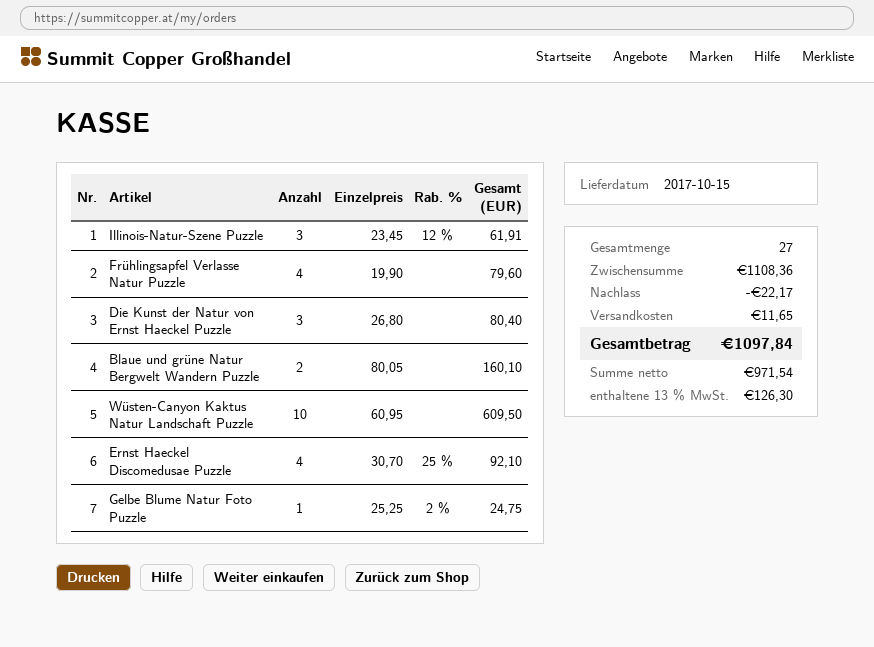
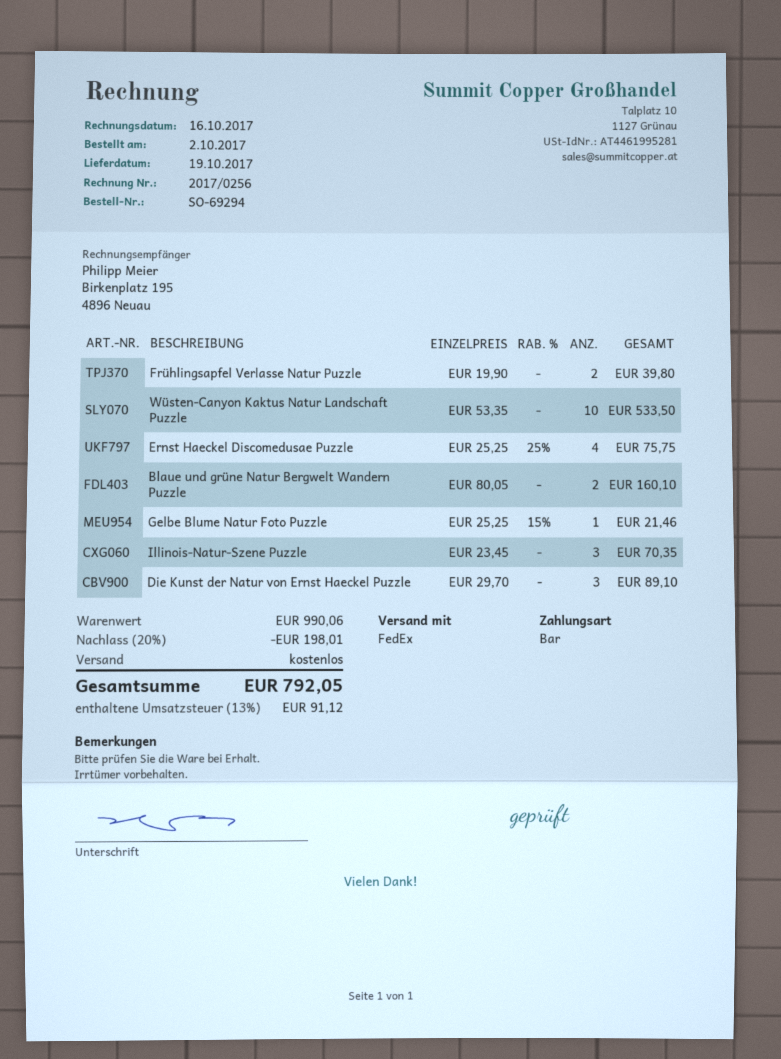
delivery date: 2017-10-15 -> 2017-10-19
Illinois-Natur-Szene Puzzle: 3 x 23.45 - 12% = 61.91 -> 3 x 23.45 = 70.35
Frühlingsapfel Verlasse Natur Puzzle: 4 x 19.90 = 79.60 -> 2 x 19.90 = 39.80
Die Kunst der Natur von Ernst Haeckel Puzzle: 3 x 26.80 = 80.40 -> 3 x 29.70 = 89.10
Wüsten-Canyon Kaktus Natur Landschaft Puzzle: 10 x 60.95 = 609.50 -> 10 x 53.35 = 533.50
Ernst Haeckel Discomedusae Puzzle: 4 x 30.70 - 25% = 92.10 -> 4 x 25.25 - 25% = 75.75
Gelbe Blume Natur Foto Puzzle: 1 x 25.25 - 2% = 24.75 -> 1 x 25.25 - 15% = 21.46
subtotal: 1108.36 -> 990.06
discount: 22.17 -> 198.01
shipping: 11.65 -> 0.00
tax: 13% = 126.30 -> 13% = 91.12
total: 1097.84 -> 792.05

